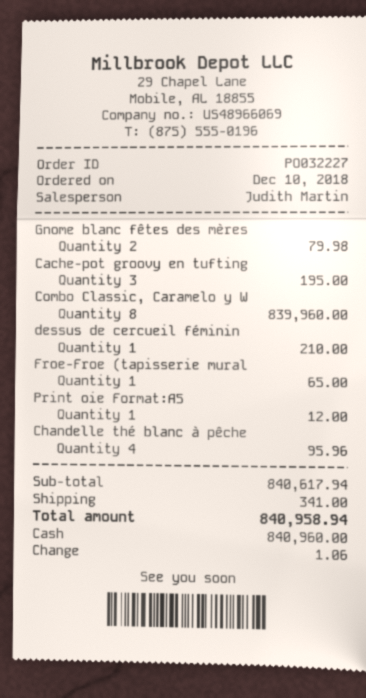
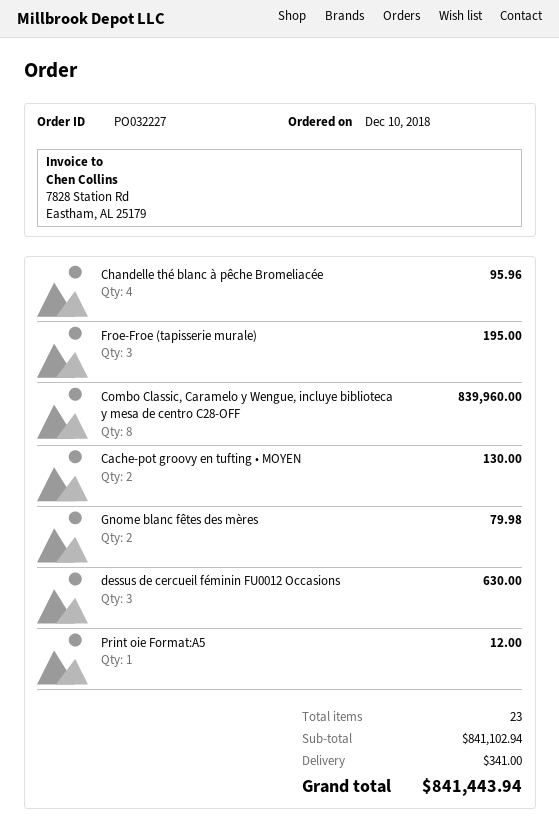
Cache-pot groovy en tufting: 3 for 195.00 -> 2 for 130.00
dessus de cercueil féminin: 1 for 210.00 -> 3 for 630.00
Froe-Froe (tapisserie mural: 1 for 65.00 -> 3 for 195.00
subtotal: 840617.94 -> 841102.94
total: 840958.94 -> 841443.94

